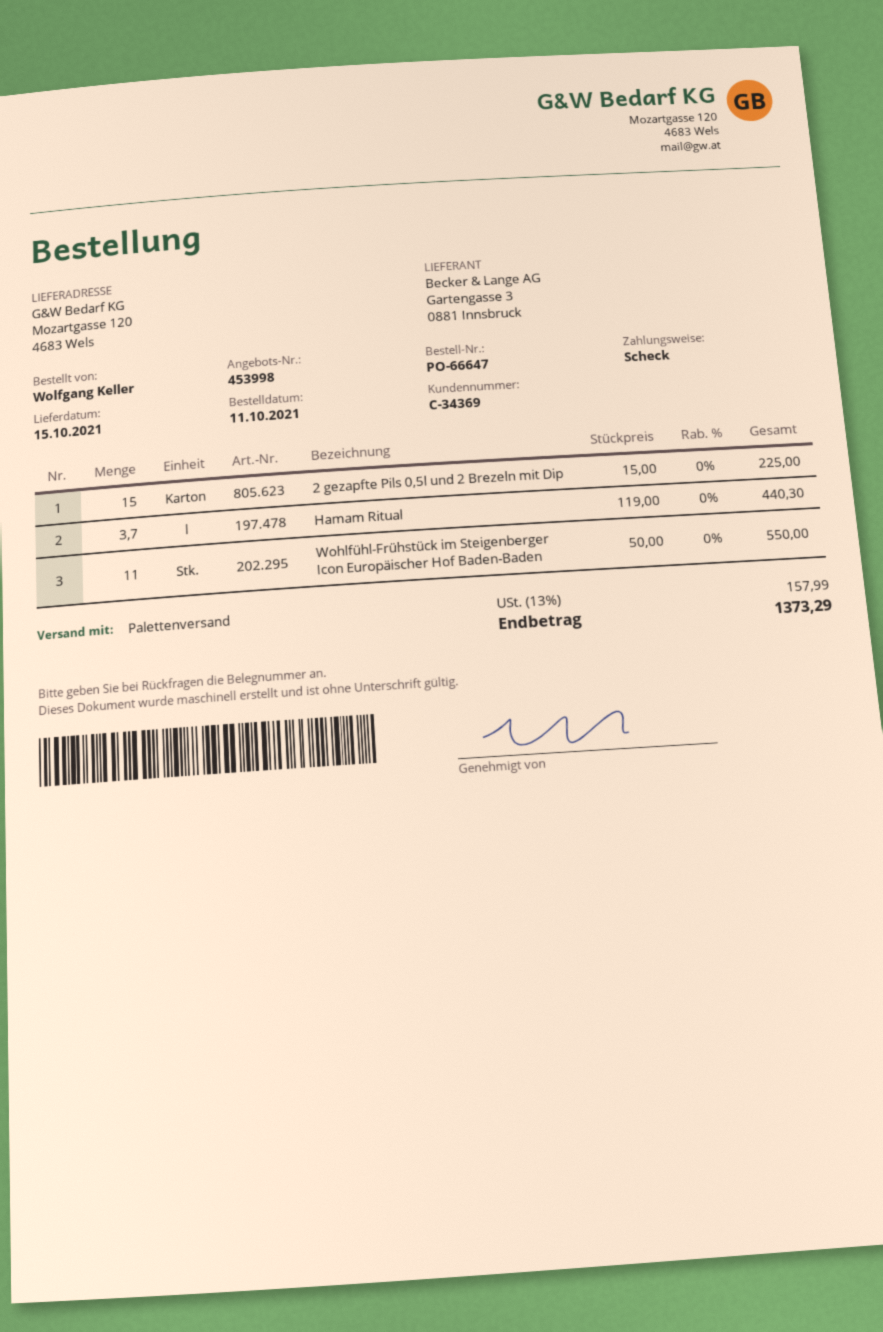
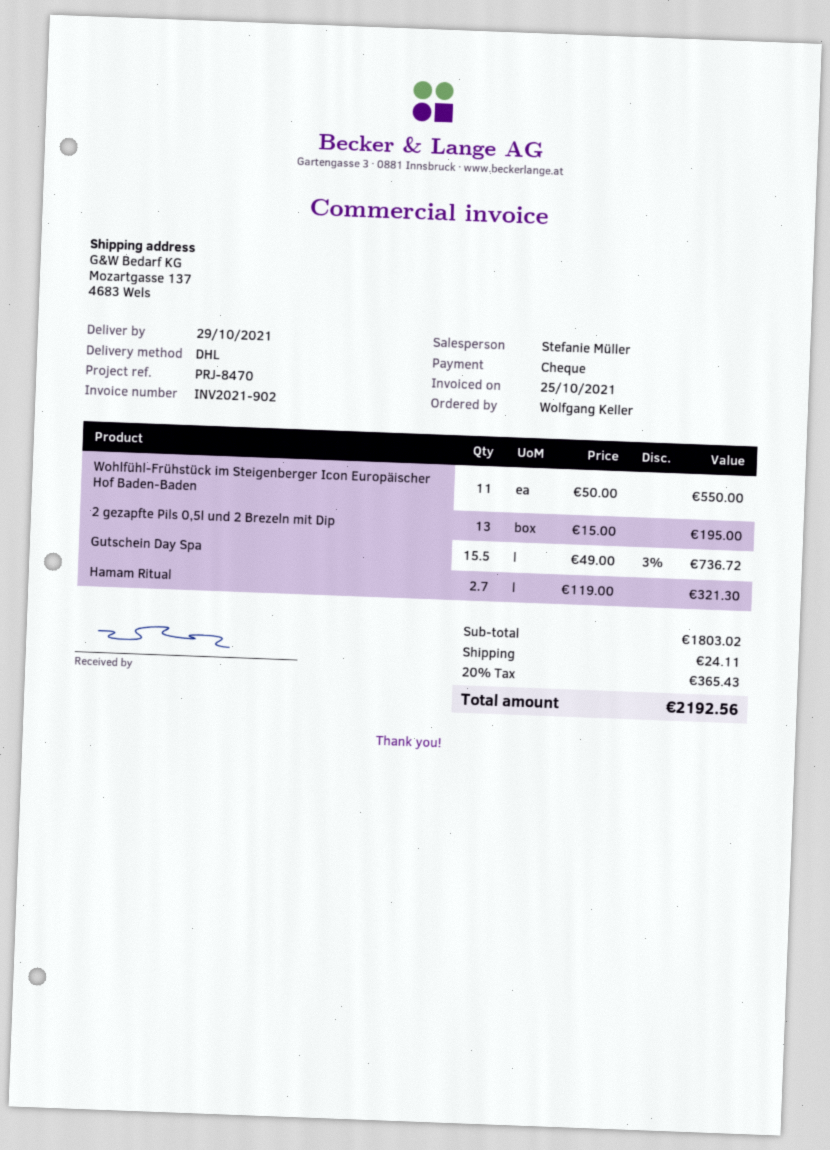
delivery date: 2021-10-15 -> 2021-10-29
shipping method: pallet freight -> DHL
ship to: Mozartgasse 120, 4683 Wels -> Mozartgasse 137, 4683 Wels
2 gezapfte Pils 0,5l und 2 Brezeln mit Dip: 15 x 15.00 = 225.00 -> 13 x 15.00 = 195.00
Hamam Ritual: 3.7 x 119.00 = 440.30 -> 2.7 x 119.00 = 321.30
Gutschein Day Spa: none -> 15.5 x 49.00 - 3% = 736.72
shipping: none -> 24.11
tax: 13% = 157.99 -> 20% = 365.43
total: 1373.29 -> 2192.56

